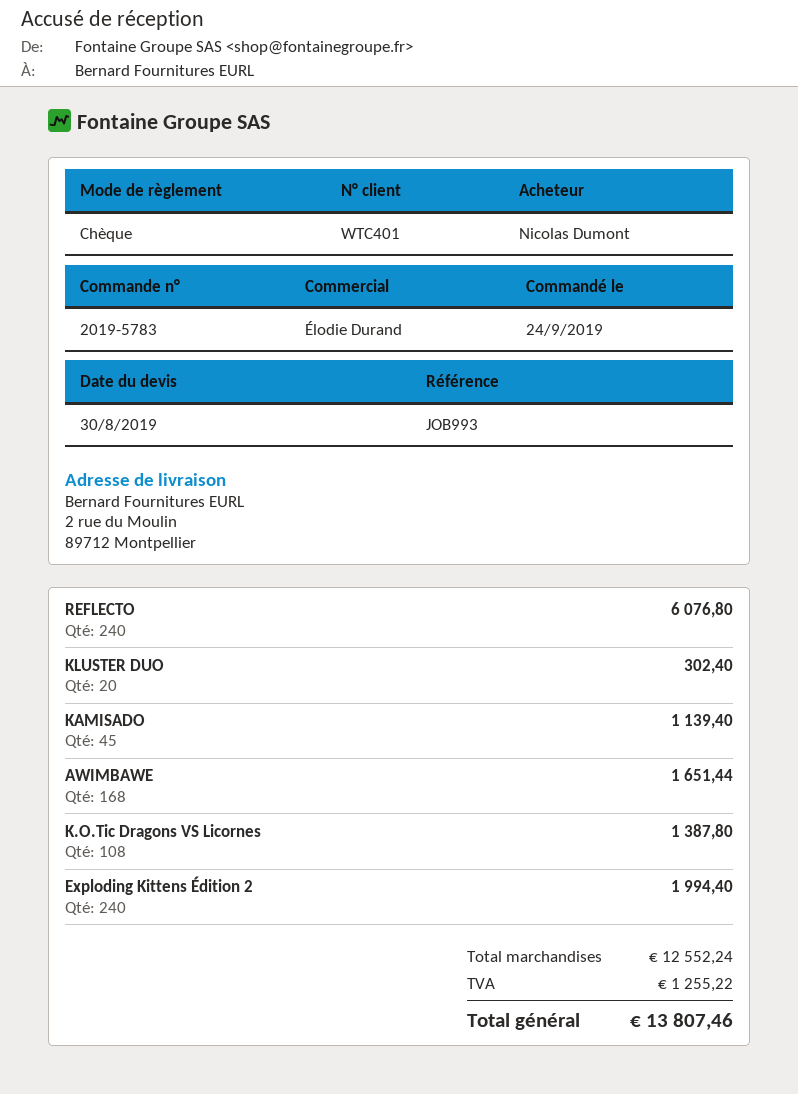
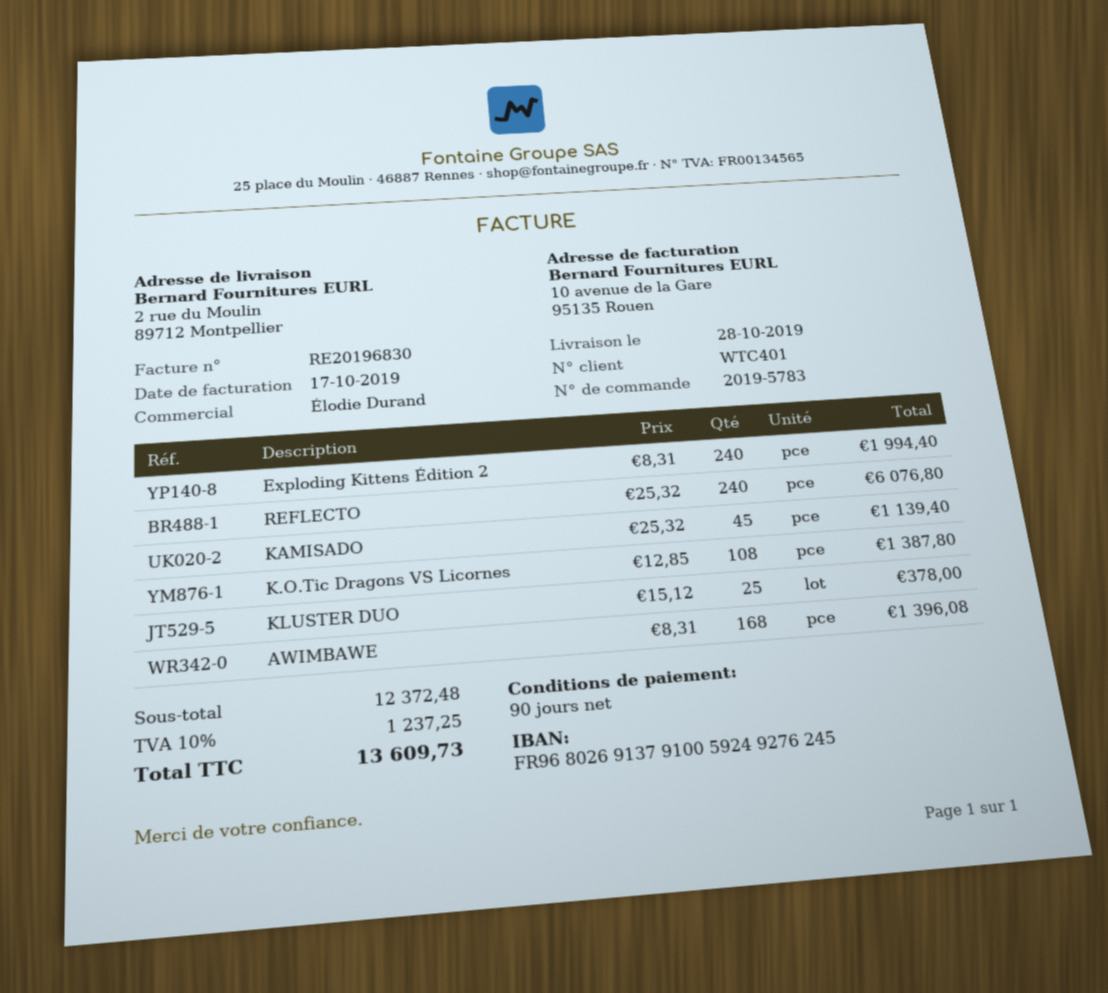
KLUSTER DUO: 20 for 302.40 -> 25 for 378.00
AWIMBAWE: 168 for 1651.44 -> 168 for 1396.08
subtotal: 12552.24 -> 12372.48
tax: 1255.22 -> 1237.25
total: 13807.46 -> 13609.73

